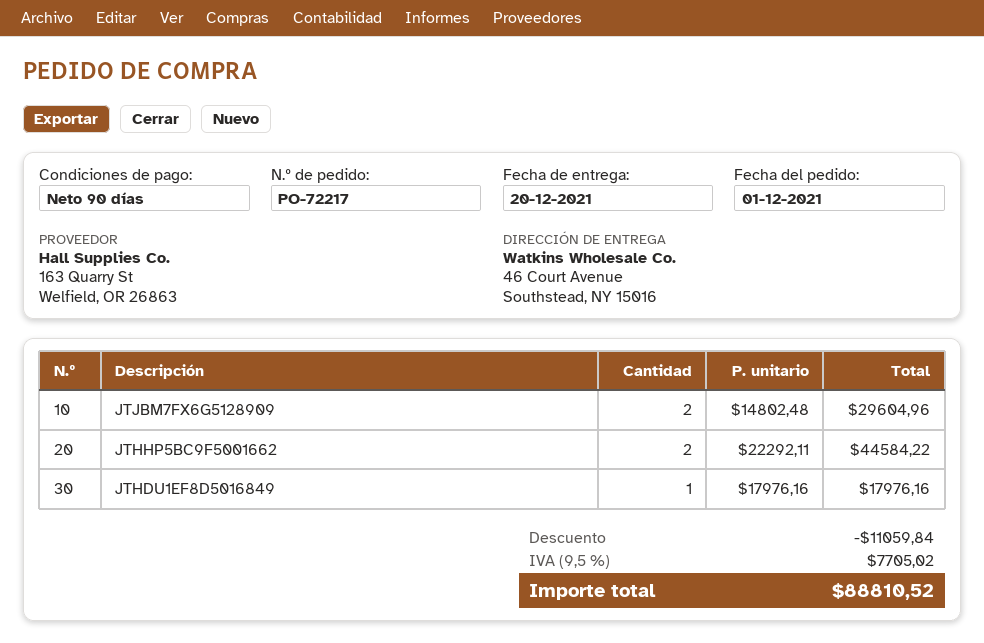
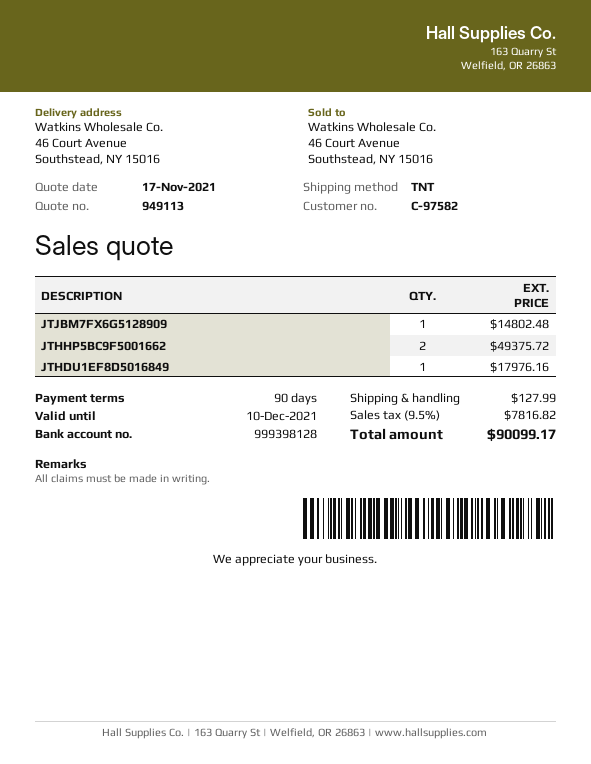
JTJBM7FX6G5128909: 2 for 29604.96 -> 1 for 14802.48
JTHHP5BC9F5001662: 2 for 44584.22 -> 2 for 49375.72
discount: 11059.84 -> none
shipping: none -> 127.99
tax: 9.5% = 7705.02 -> 9.5% = 7816.82
total: 88810.52 -> 90099.17

